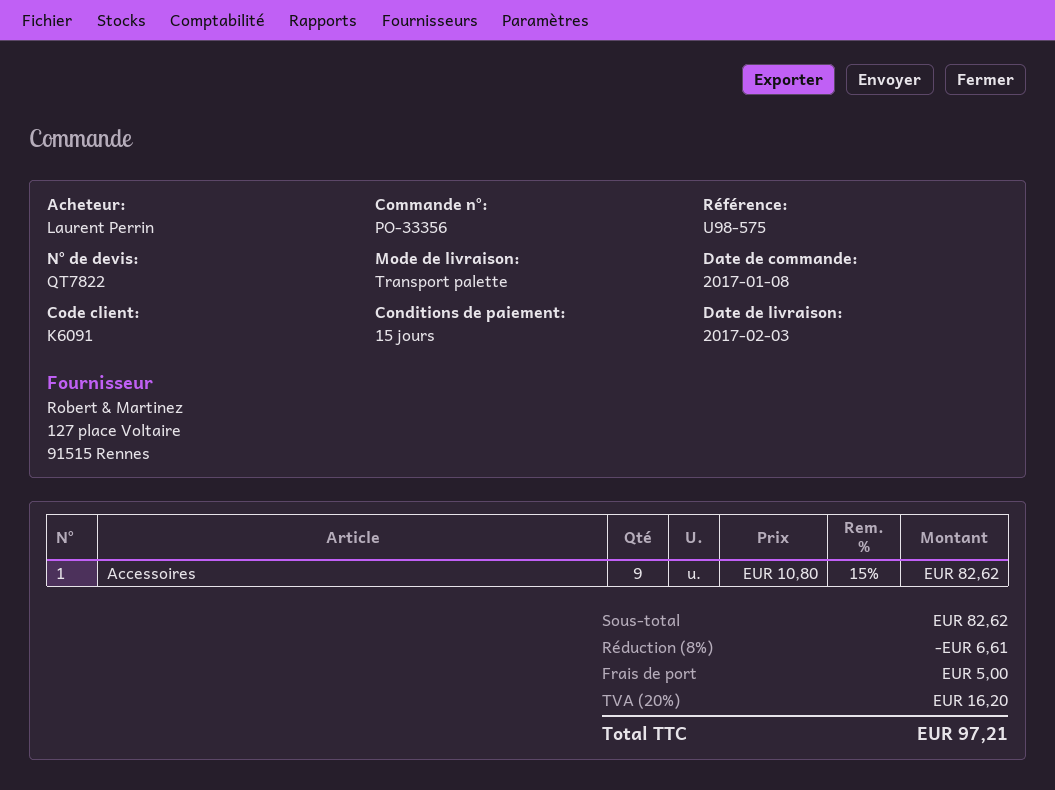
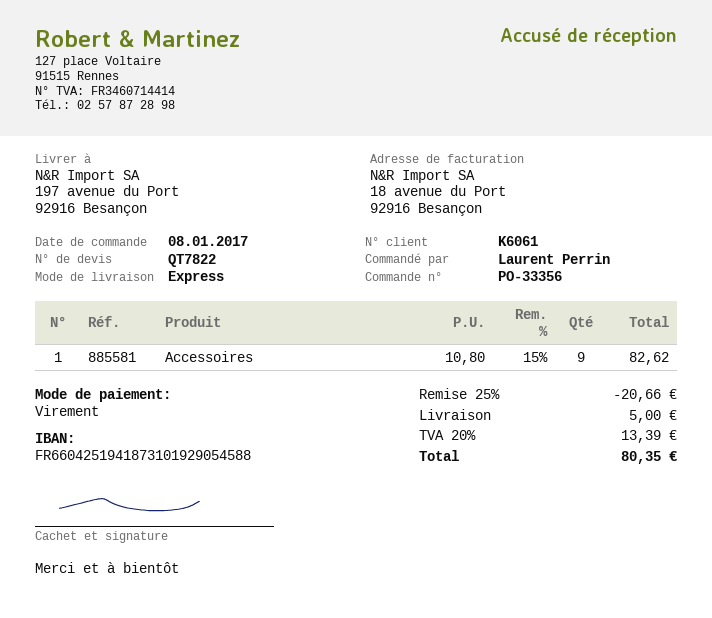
customer number: K6091 -> K6061
shipping method: pallet freight -> express
discount: 8% = 6.61 -> 25% = 20.66
tax: 20% = 16.20 -> 20% = 13.39
total: 97.21 -> 80.35

